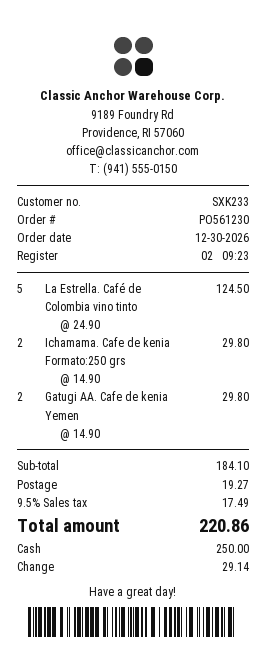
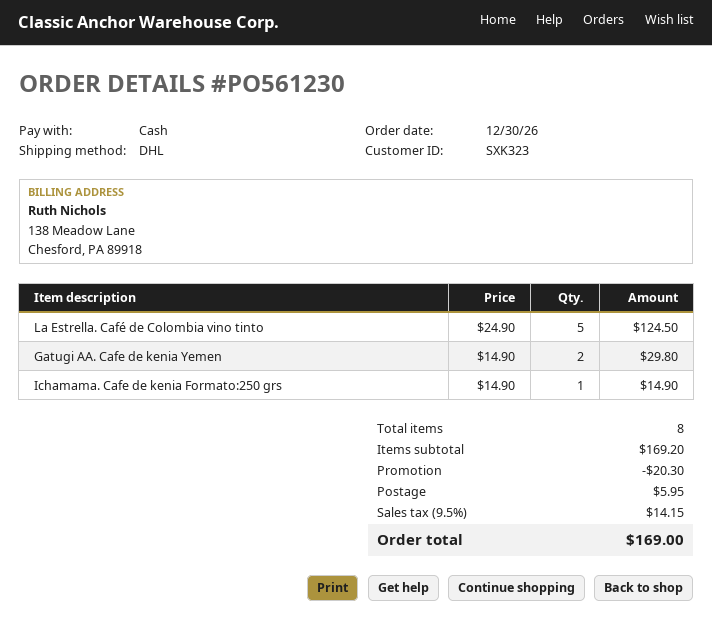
customer number: SXK233 -> SXK323
Ichamama. Cafe de kenia Formato:250 grs: 2 x 14.90 = 29.80 -> 1 x 14.90 = 14.90
subtotal: 184.10 -> 169.20
discount: none -> 20.30
shipping: 19.27 -> 5.95
tax: 9.5% = 17.49 -> 9.5% = 14.15
total: 220.86 -> 169.00

